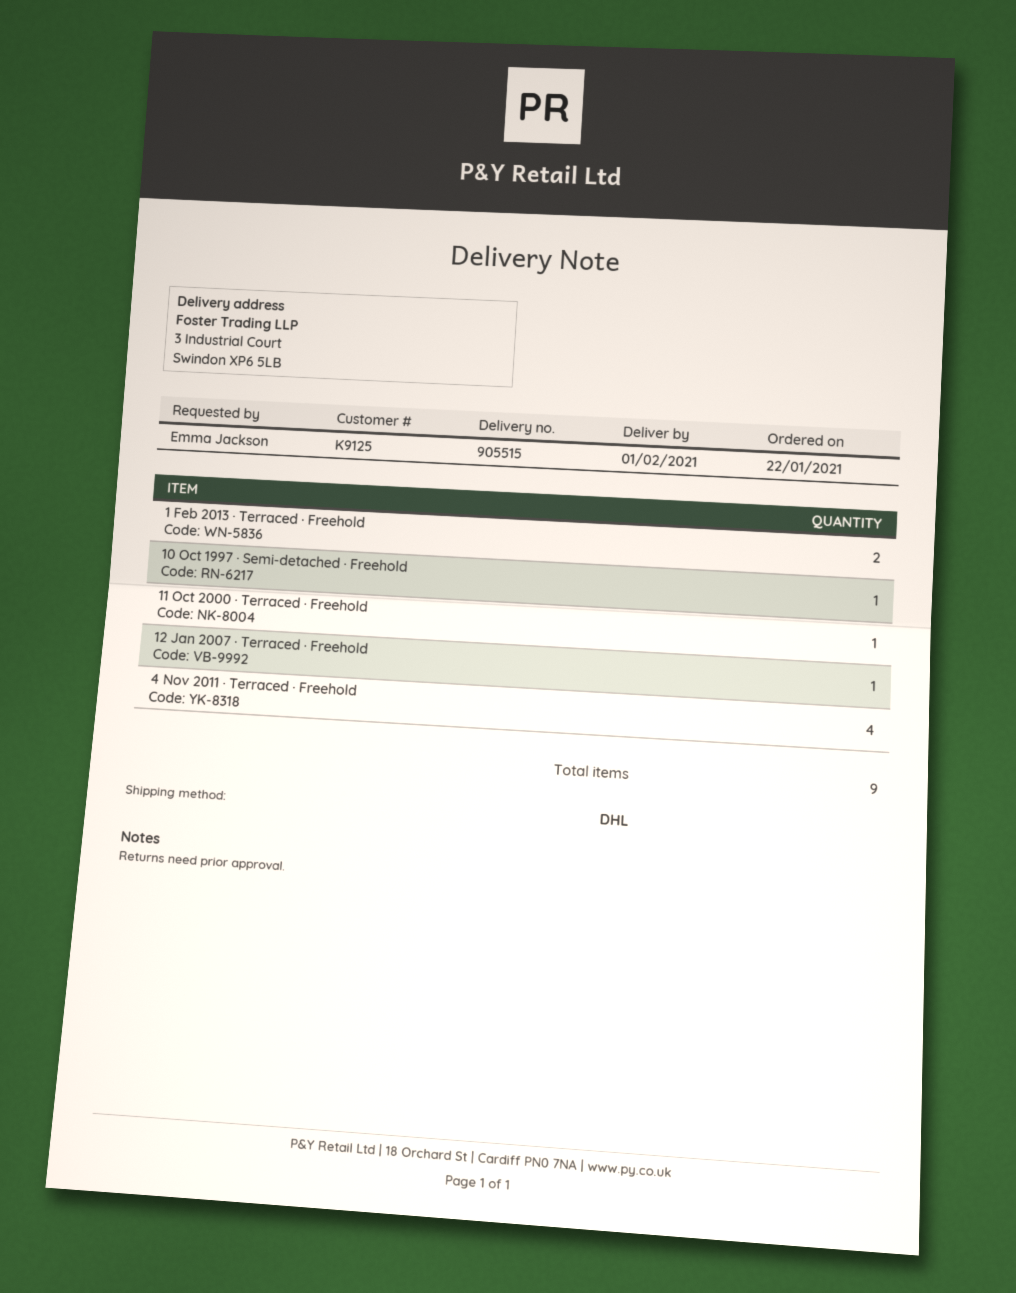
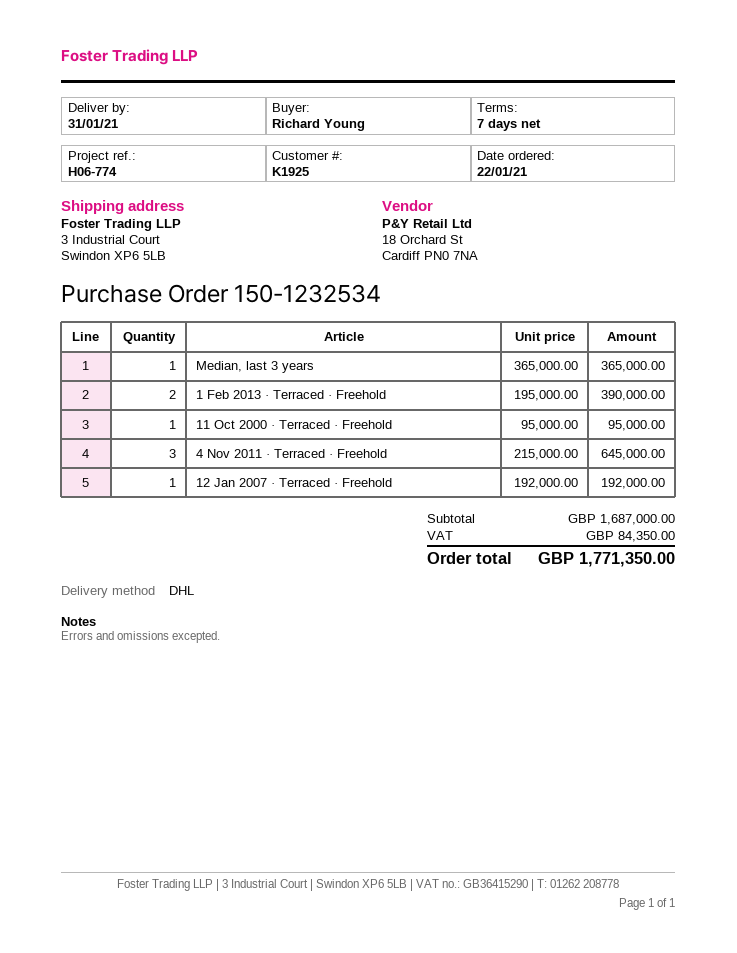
delivery date: 2021-02-01 -> 2021-01-31
customer number: K9125 -> K1925
ordered by: Emma Jackson -> Richard Young
10 Oct 1997 · Semi-detached · Freehold: 1 -> none
4 Nov 2011 · Terraced · Freehold: 4 -> 3
Median, last 3 years: none -> 1

